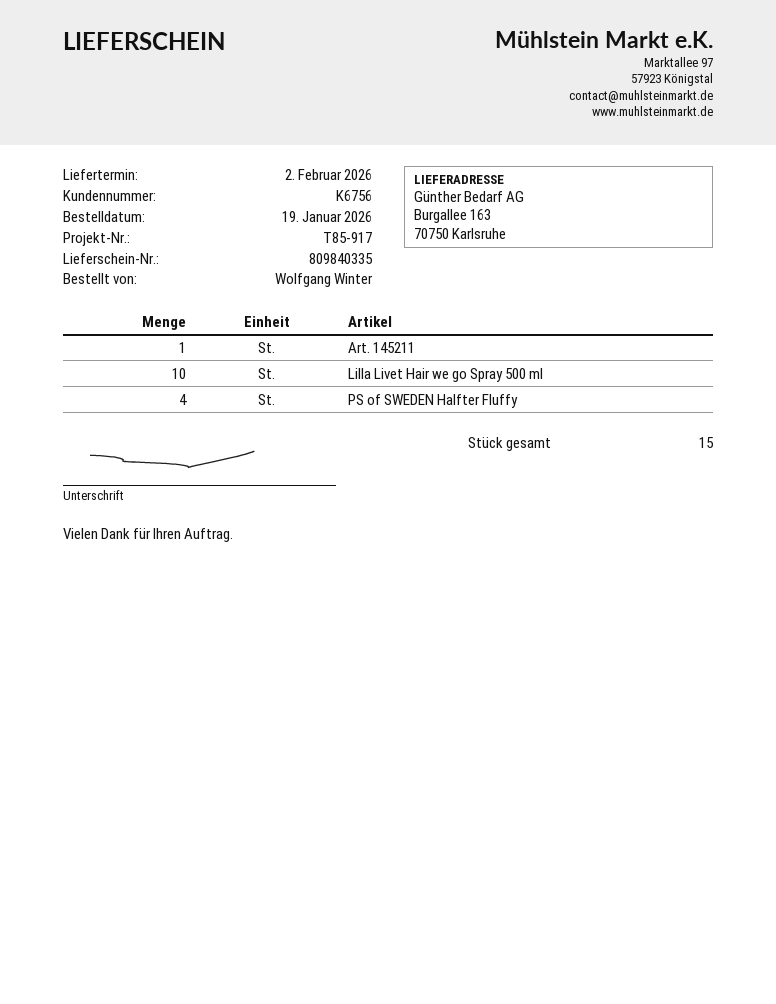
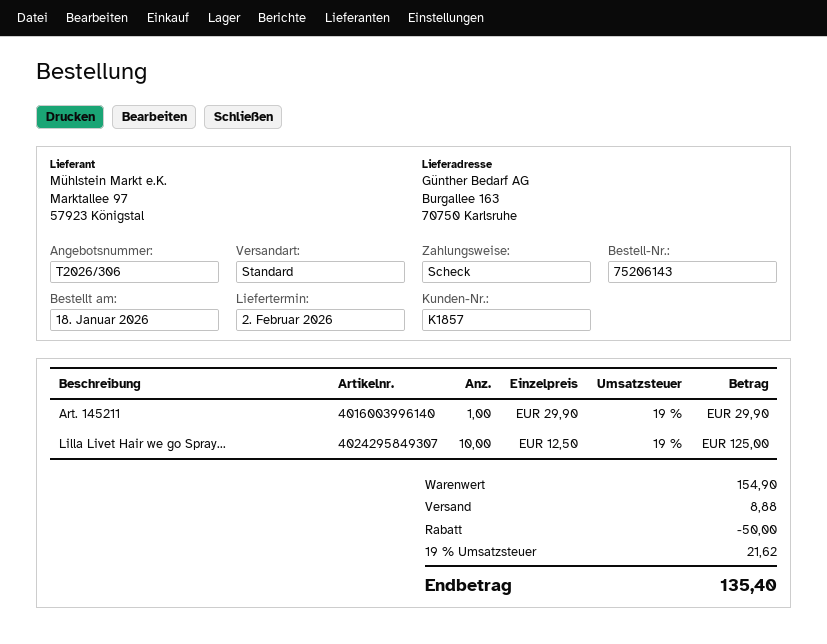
order date: 2026-01-19 -> 2026-01-18
customer number: K6756 -> K1857
PS of SWEDEN Halfter Fluffy: 4 -> none

